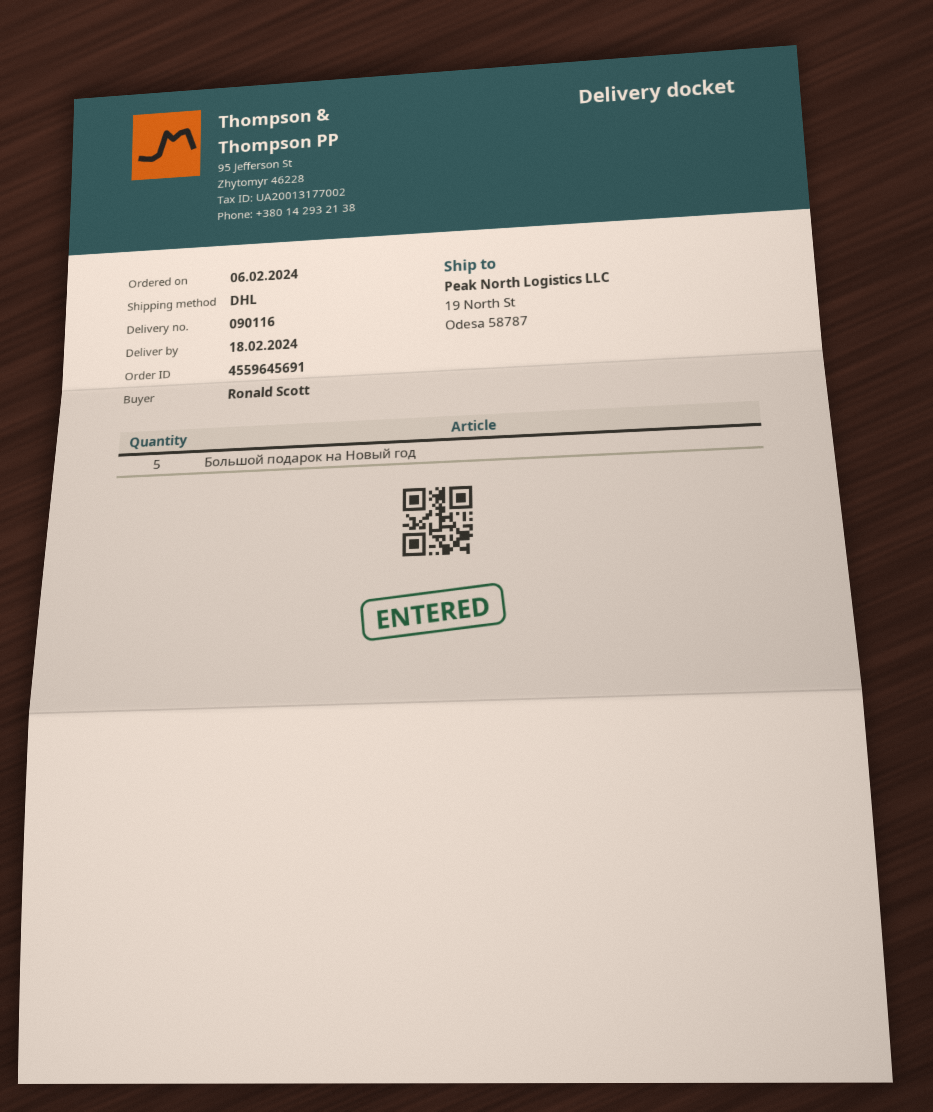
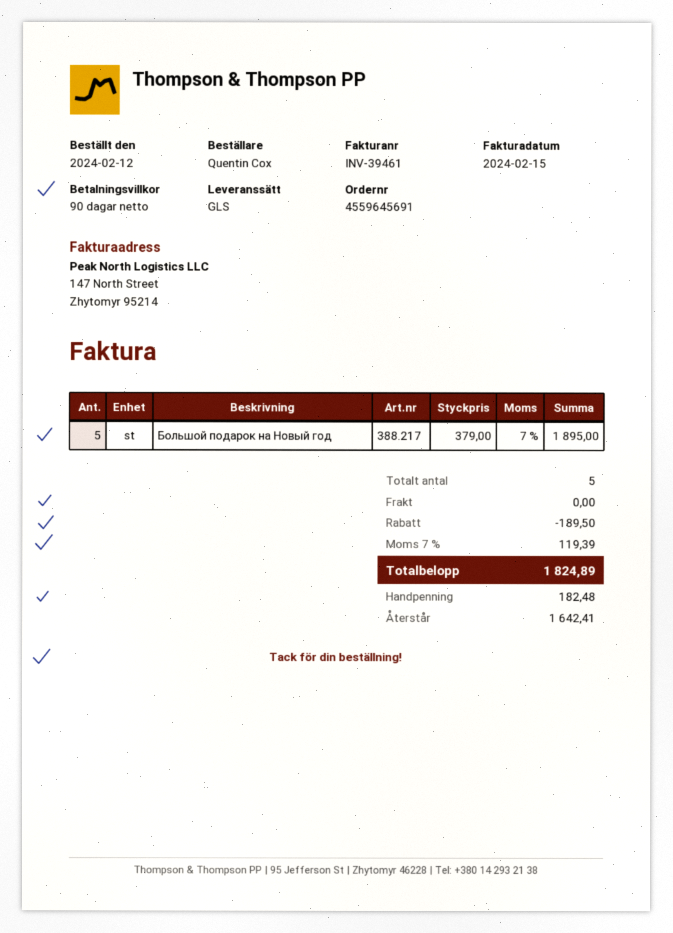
order date: 2024-02-06 -> 2024-02-12
ordered by: Ronald Scott -> Quentin Cox
shipping method: DHL -> GLS

